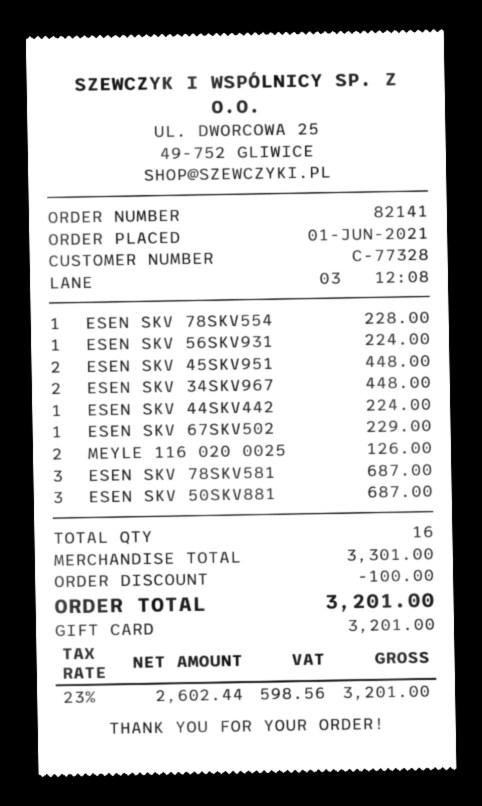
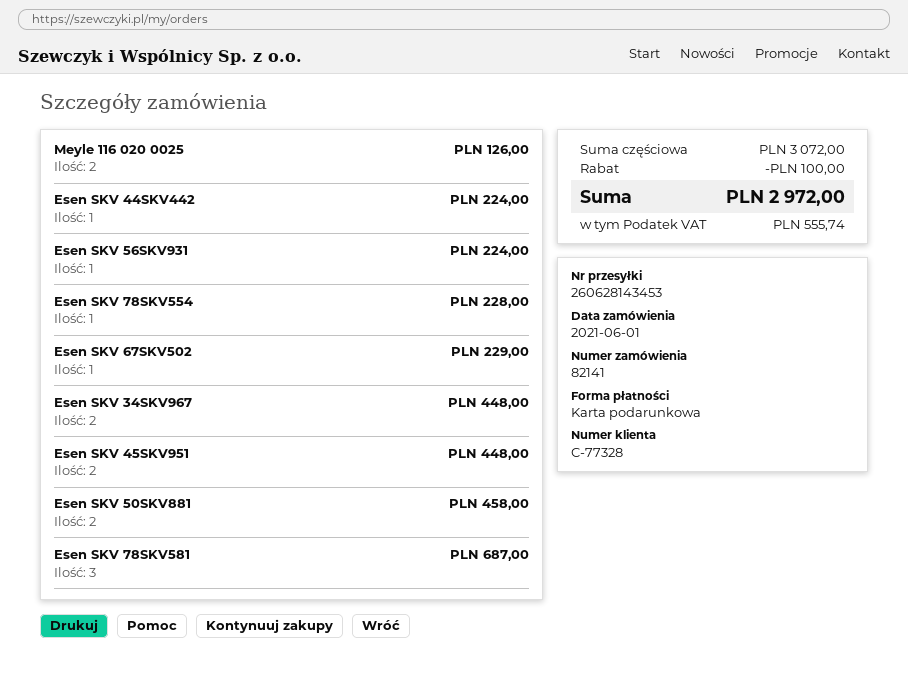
ESEN SKV 50SKV881: 3 for 687.00 -> 2 for 458.00
subtotal: 3301.00 -> 3072.00
tax: 598.56 -> 555.74
total: 3201.00 -> 2972.00

